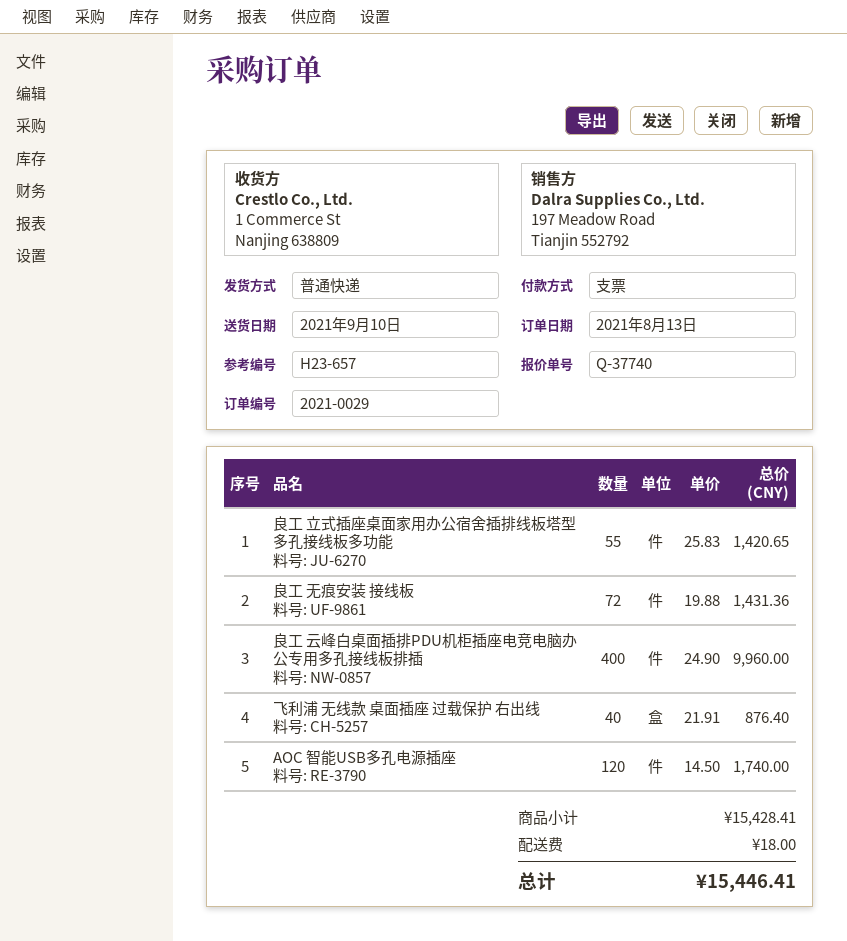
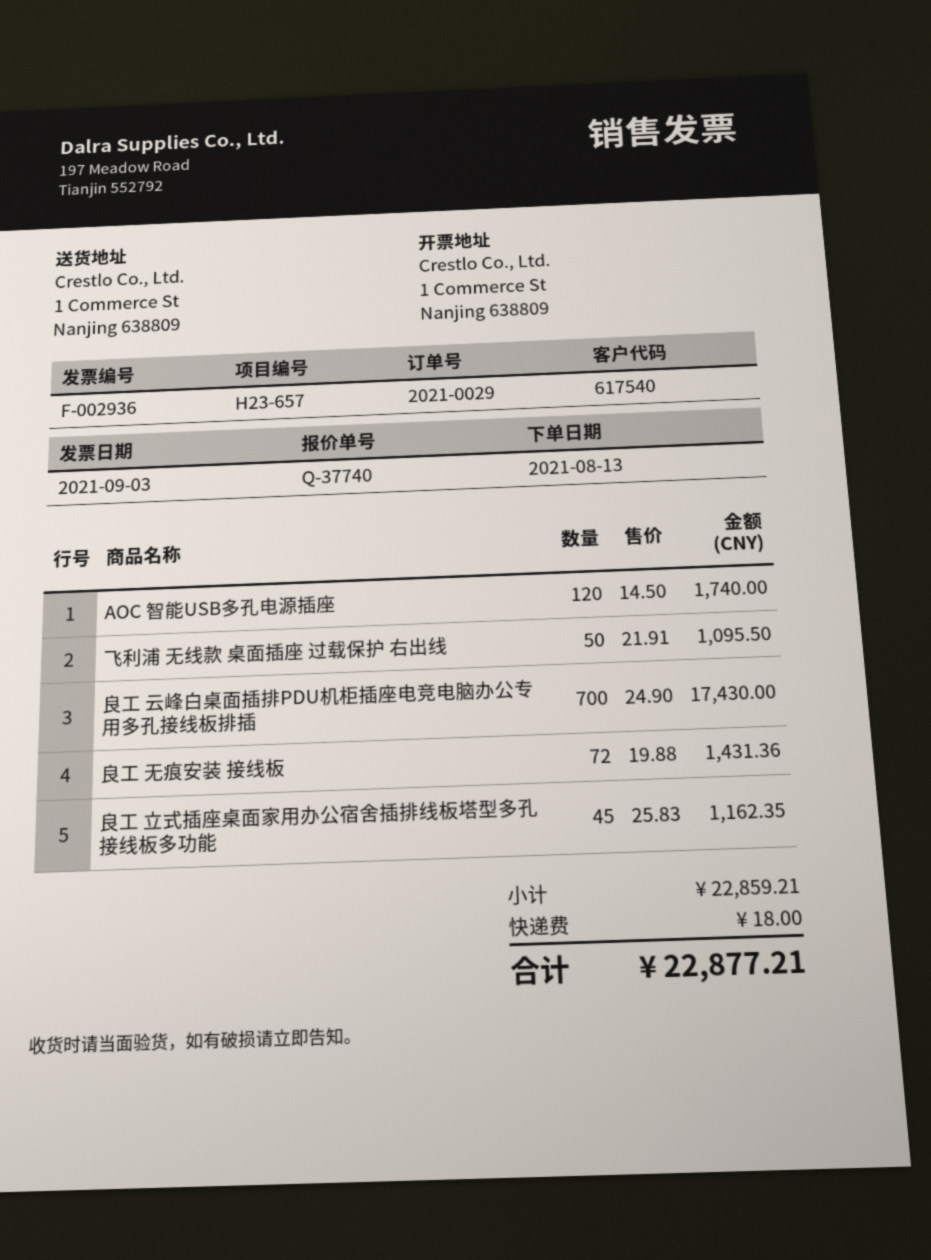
良工 立式插座桌面家用办公宿舍插排线板塔型多孔接线板多功能: 55 x 25.83 = 1420.65 -> 45 x 25.83 = 1162.35
良工 云峰白桌面插排PDU机柜插座电竞电脑办公专用多孔接线板排插: 400 x 24.90 = 9960.00 -> 700 x 24.90 = 17430.00
飞利浦 无线款 桌面插座 过载保护 右出线: 40 x 21.91 = 876.40 -> 50 x 21.91 = 1095.50
subtotal: 15428.41 -> 22859.21
total: 15446.41 -> 22877.21

